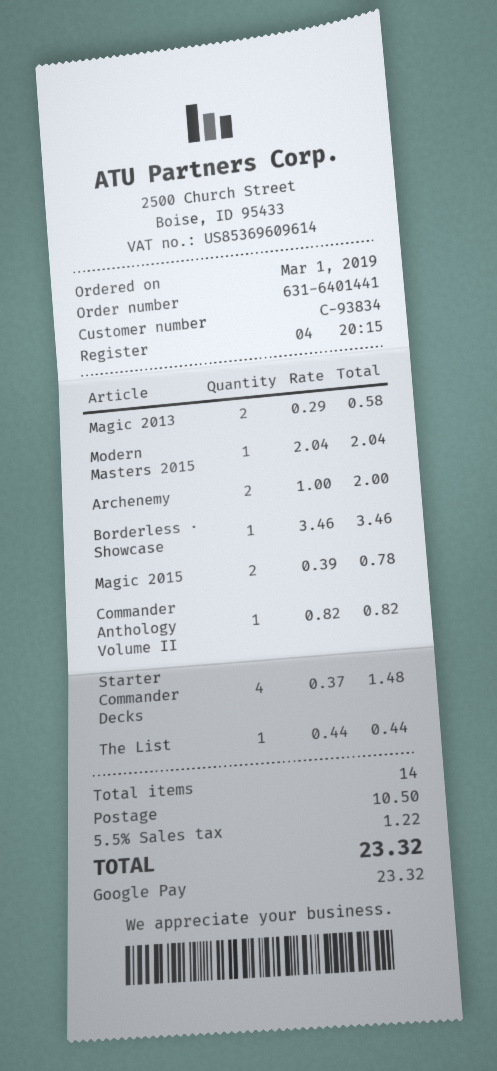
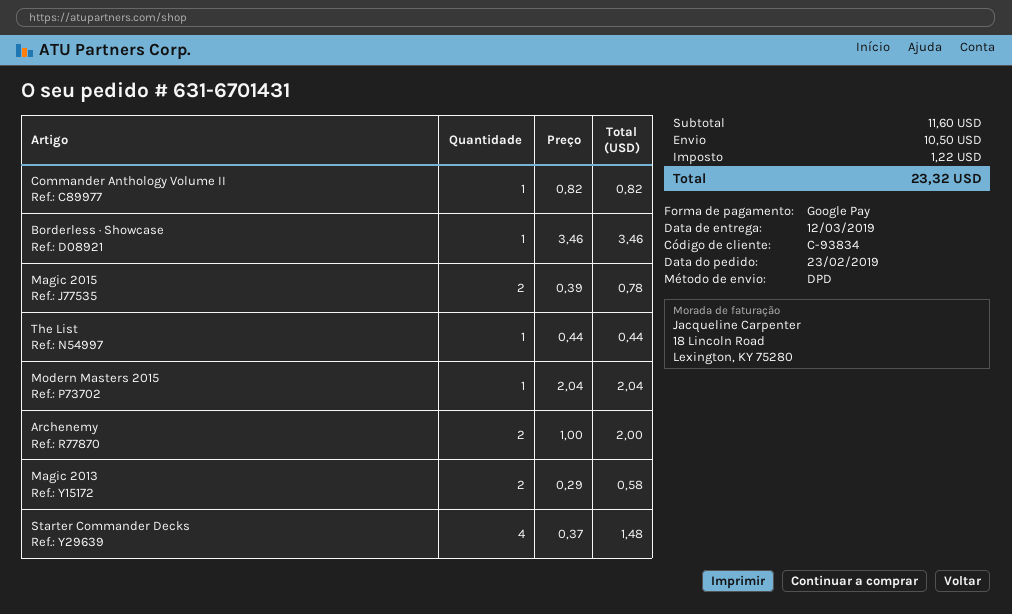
order number: 631-6401441 -> 631-6701431
order date: 2019-03-01 -> 2019-02-23

